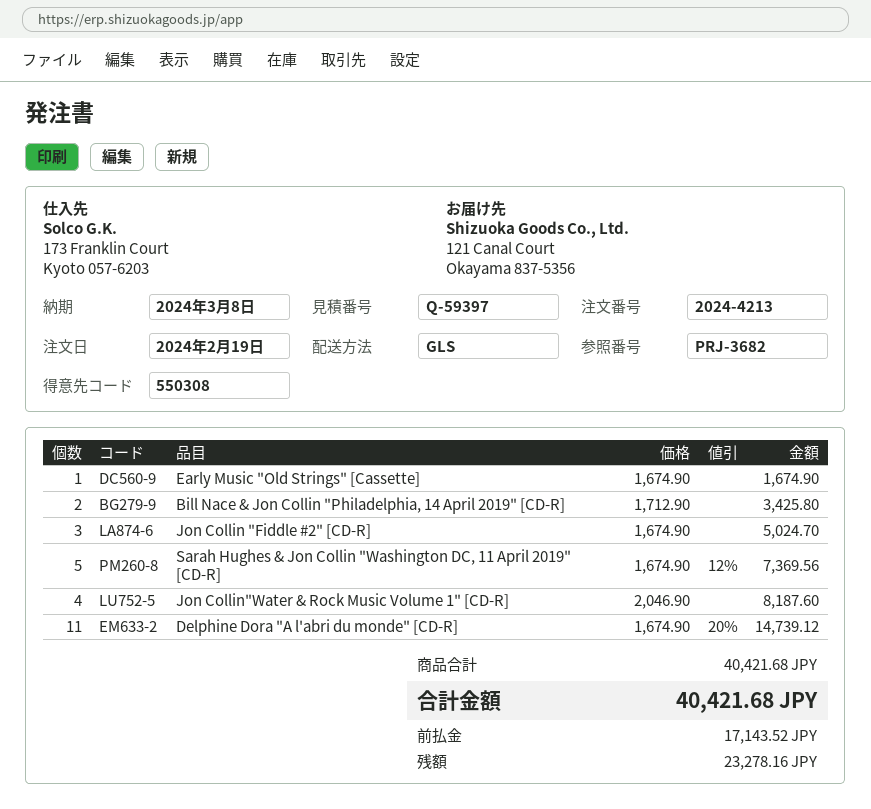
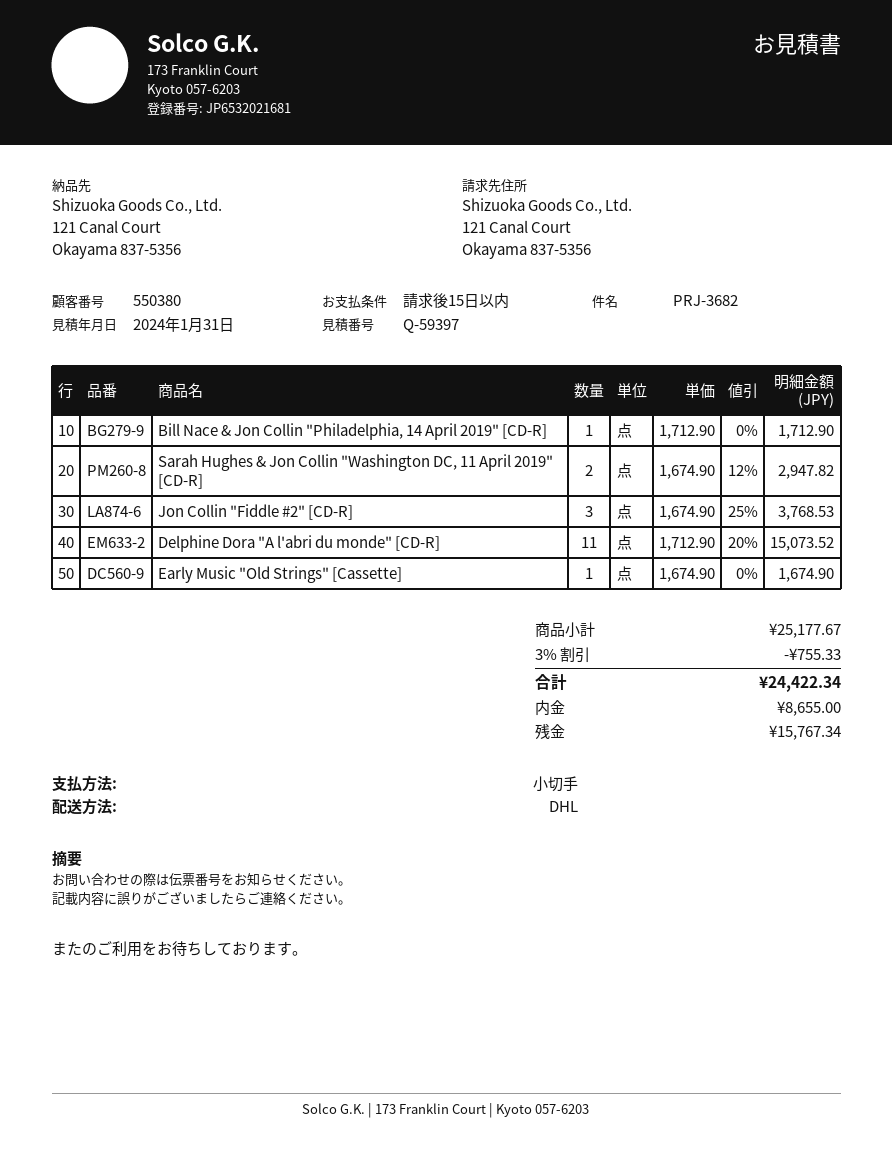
customer number: 550308 -> 550380
shipping method: GLS -> DHL
Bill Nace & Jon Collin "Philadelphia, 14 April 2019" [CD-R]: 2 x 1712.90 = 3425.80 -> 1 x 1712.90 = 1712.90
Jon Collin "Fiddle #2" [CD-R]: 3 x 1674.90 = 5024.70 -> 3 x 1674.90 - 25% = 3768.53
Sarah Hughes & Jon Collin "Washington DC, 11 April 2019" [CD-R]: 5 x 1674.90 - 12% = 7369.56 -> 2 x 1674.90 - 12% = 2947.82
Jon Collin"Water & Rock Music Volume 1" [CD-R]: 4 x 2046.90 = 8187.60 -> none
Delphine Dora "A l'abri du monde" [CD-R]: 11 x 1674.90 - 20% = 14739.12 -> 11 x 1712.90 - 20% = 15073.52
subtotal: 40421.68 -> 25177.67
discount: none -> 3% = 755.33
total: 40421.68 -> 24422.34
deposit: 17143.52 -> 8655.00
balance: 23278.16 -> 15767.34

